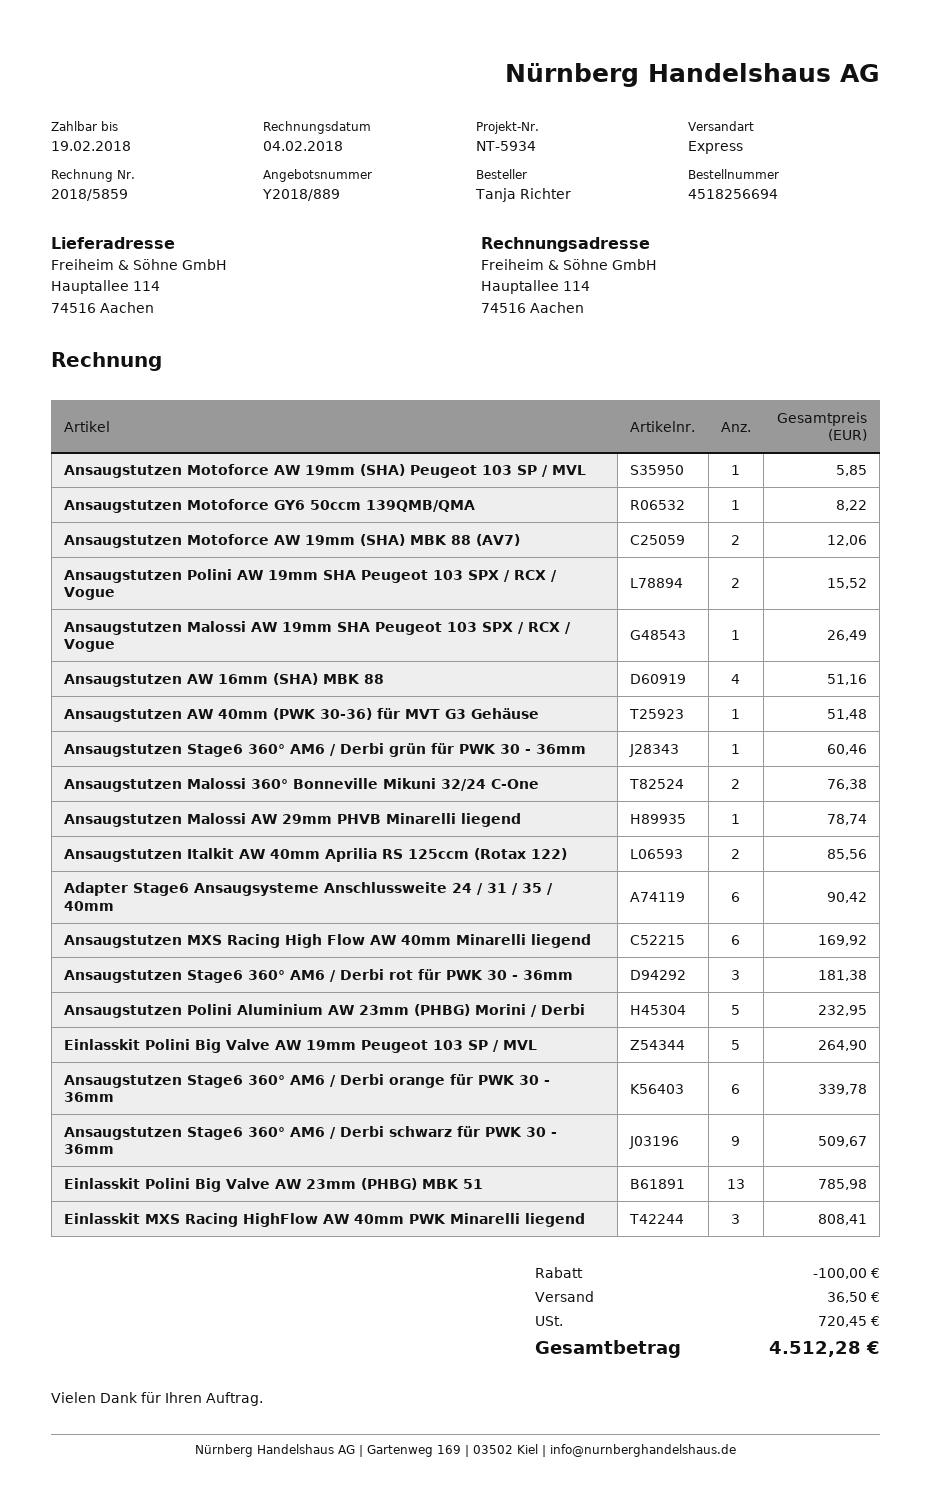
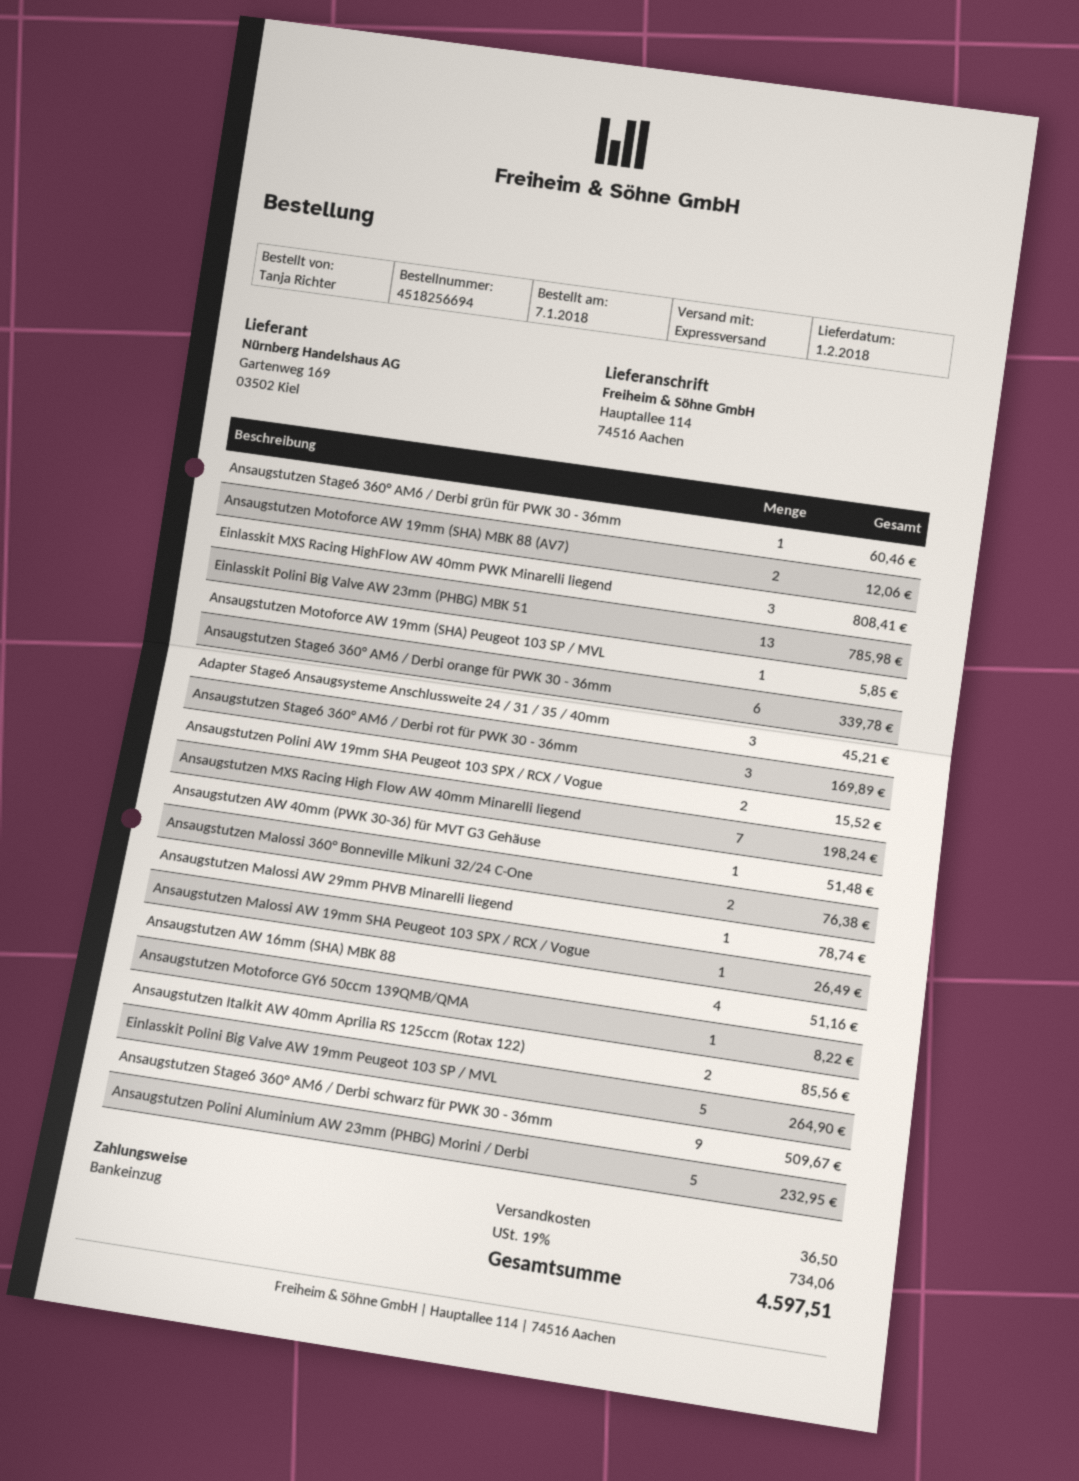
Adapter Stage6 Ansaugsysteme Anschlussweite 24 / 31 / 35 / 40mm: 6 for 90.42 -> 3 for 45.21
Ansaugstutzen MXS Racing High Flow AW 40mm Minarelli liegend: 6 for 169.92 -> 7 for 198.24
Ansaugstutzen Stage6 360° AM6 / Derbi rot für PWK 30 - 36mm: 3 for 181.38 -> 3 for 169.89
discount: 100.00 -> none
tax: 720.45 -> 734.06
total: 4512.28 -> 4597.51

